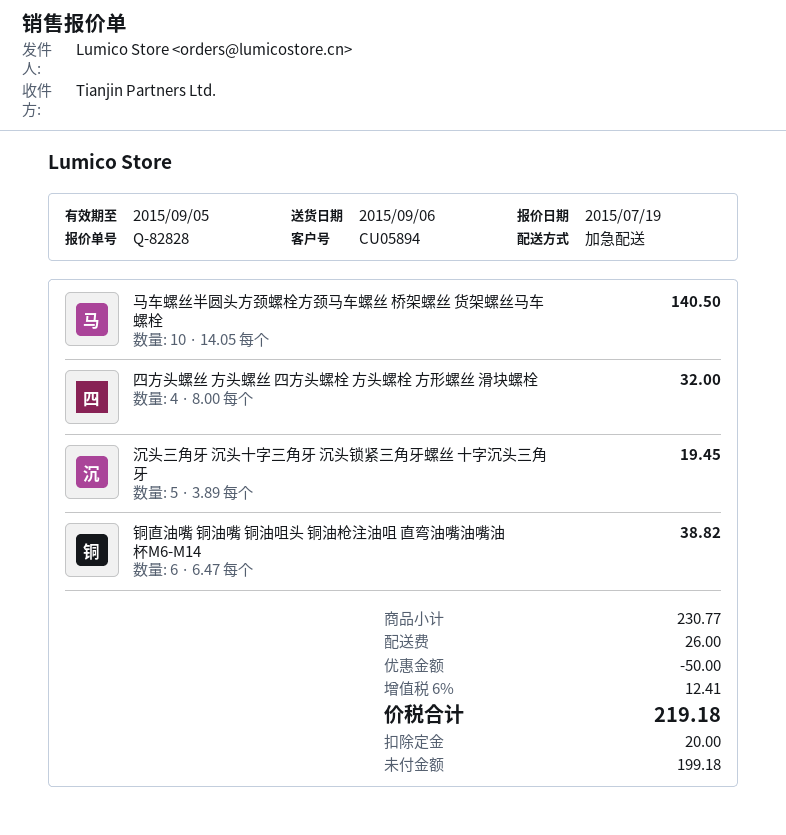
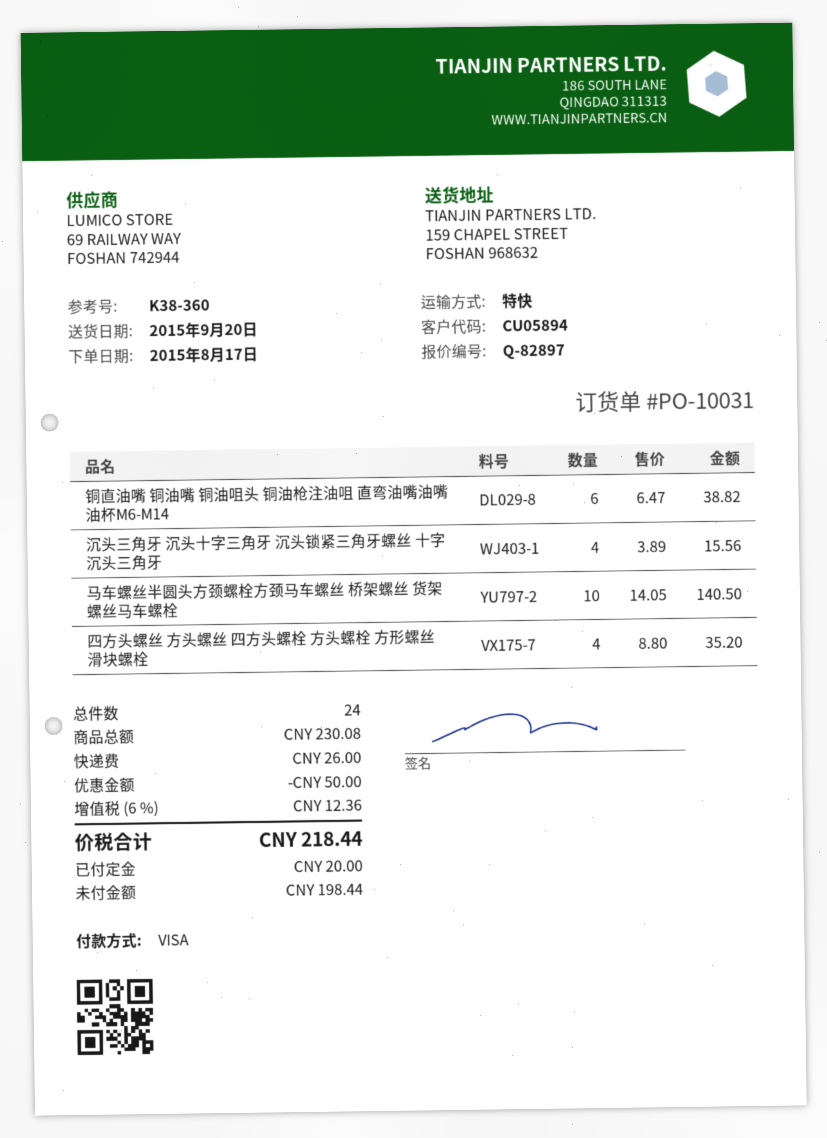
quote number: Q-82828 -> Q-82897
delivery date: 2015-09-06 -> 2015-09-20
四方头螺丝 方头螺丝 四方头螺栓 方头螺栓 方形螺丝 滑块螺栓: 4 x 8.00 = 32.00 -> 4 x 8.80 = 35.20
沉头三角牙 沉头十字三角牙 沉头锁紧三角牙螺丝 十字沉头三角牙: 5 x 3.89 = 19.45 -> 4 x 3.89 = 15.56
subtotal: 230.77 -> 230.08
tax: 6% = 12.41 -> 6% = 12.36
total: 219.18 -> 218.44
balance: 199.18 -> 198.44

